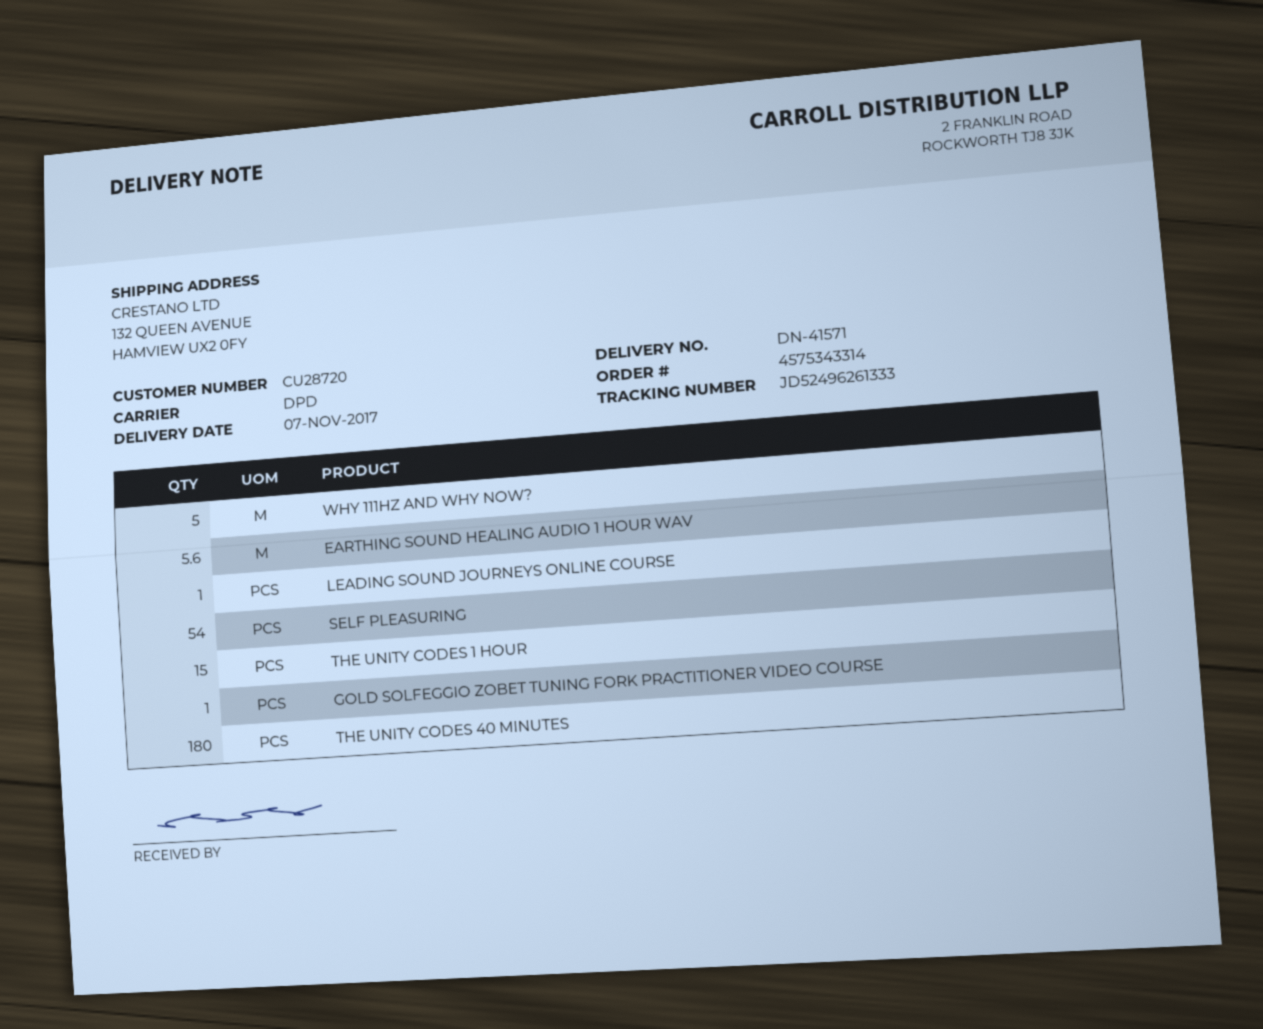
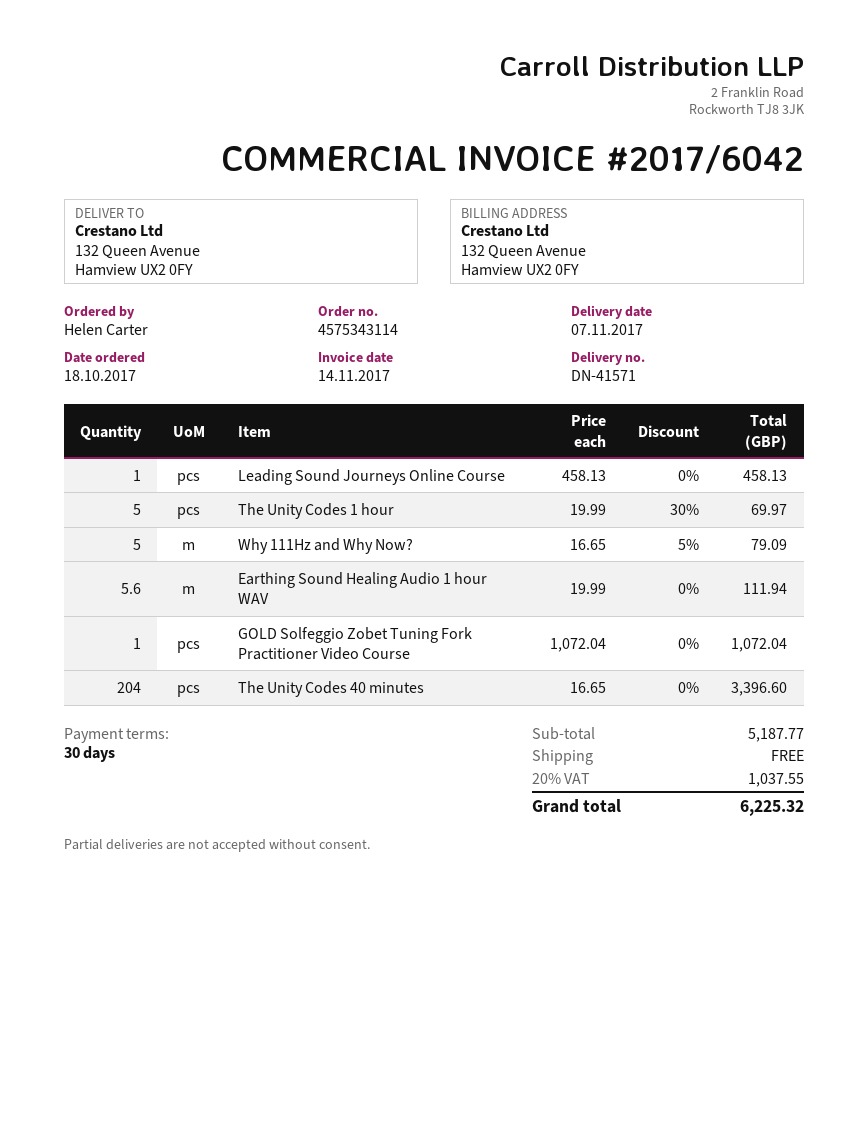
order number: 4575343314 -> 4575343114
SELF PLEASURING: 54 -> none
THE UNITY CODES 1 HOUR: 15 -> 5
THE UNITY CODES 40 MINUTES: 180 -> 204

